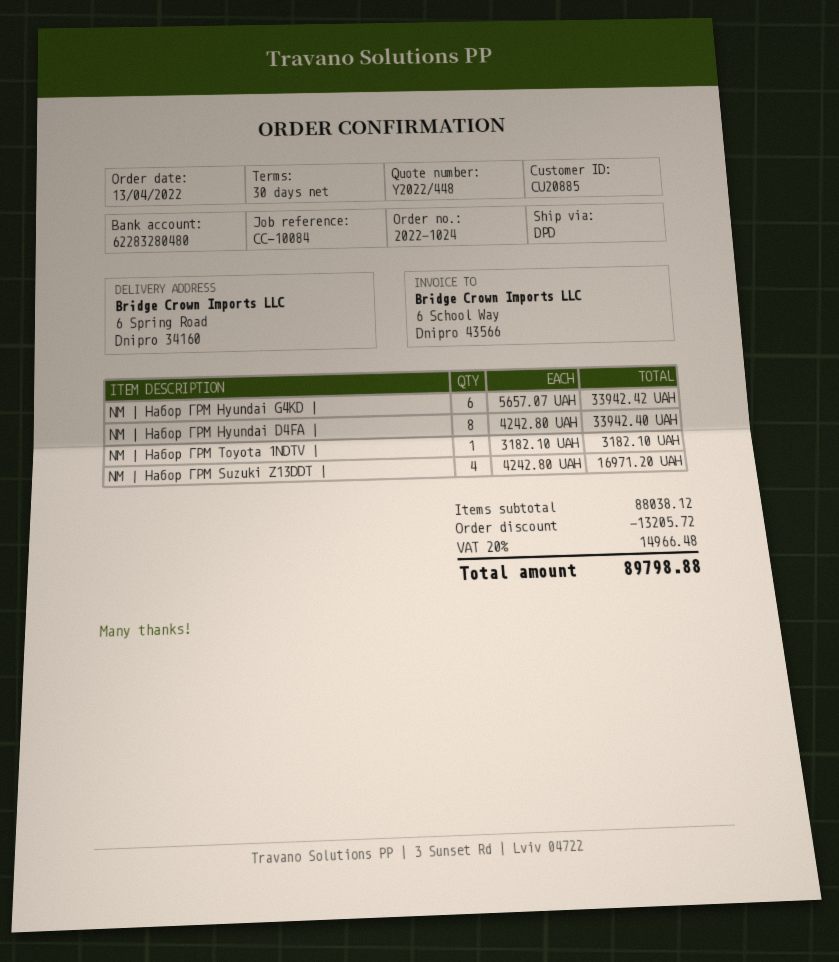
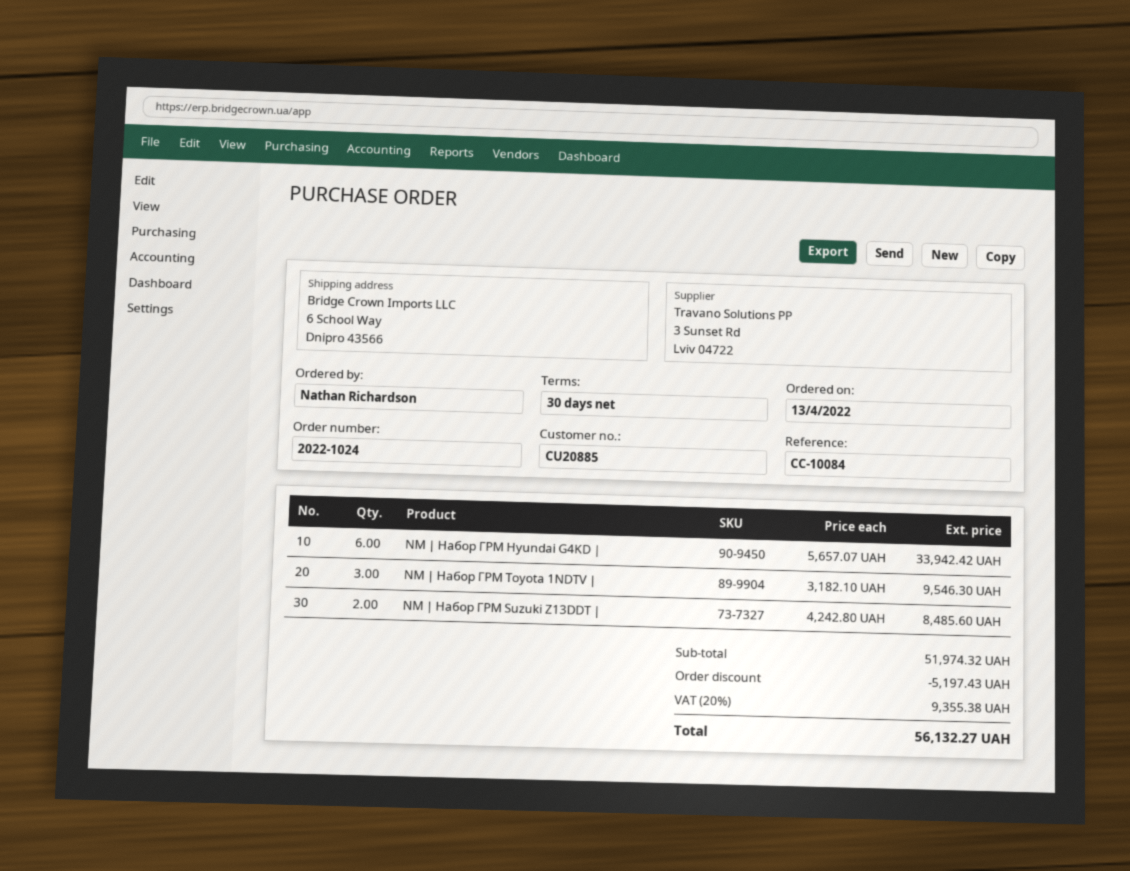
ship to: 6 Spring Road, Dnipro 34160 -> 6 School Way, Dnipro 43566
NM | Набор ГРМ Hyundai D4FA |: 8 x 4242.80 = 33942.40 -> none
NM | Набор ГРМ Toyota 1NDTV |: 1 x 3182.10 = 3182.10 -> 3 x 3182.10 = 9546.30
NM | Набор ГРМ Suzuki Z13DDT |: 4 x 4242.80 = 16971.20 -> 2 x 4242.80 = 8485.60
subtotal: 88038.12 -> 51974.32
discount: 13205.72 -> 5197.43
tax: 20% = 14966.48 -> 20% = 9355.38
total: 89798.88 -> 56132.27

